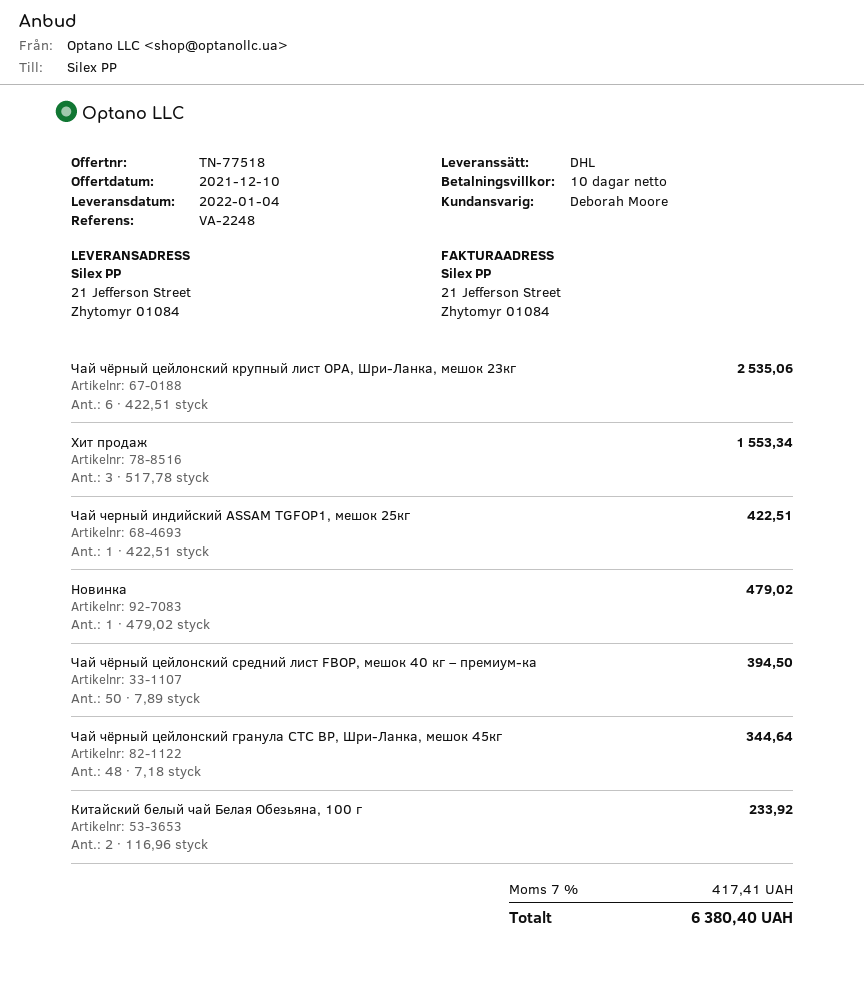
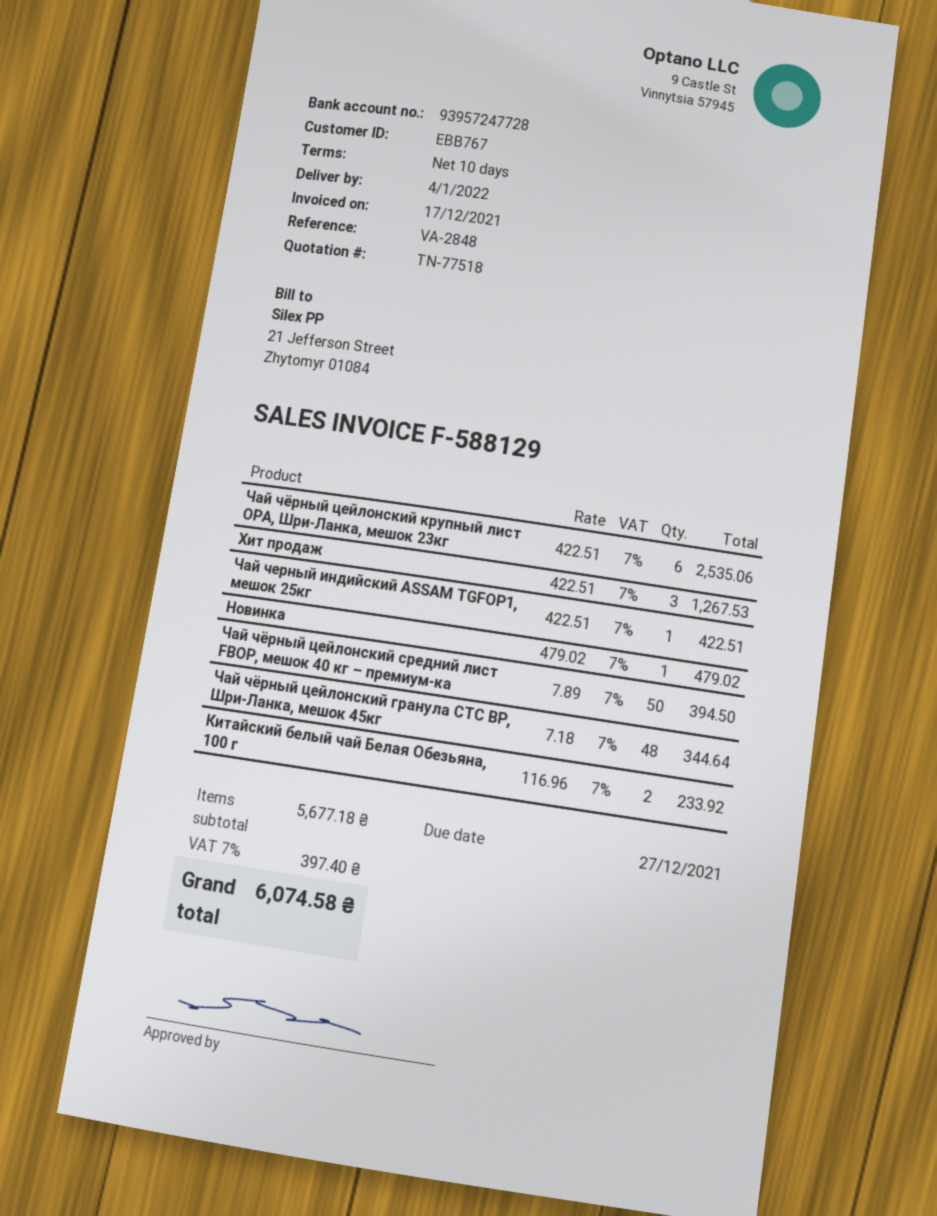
reference: VA-2248 -> VA-2848
Хит продаж: 3 x 517.78 = 1553.34 -> 3 x 422.51 = 1267.53
tax: 7% = 417.41 -> 7% = 397.40
total: 6380.40 -> 6074.58

